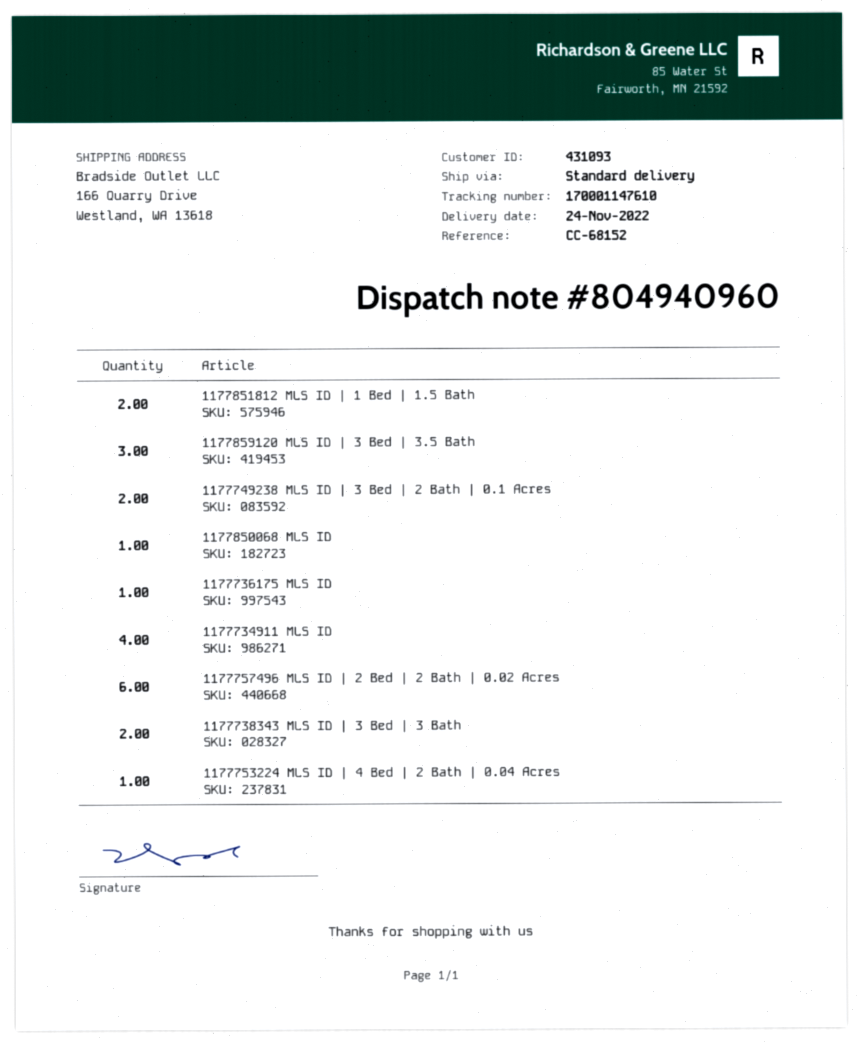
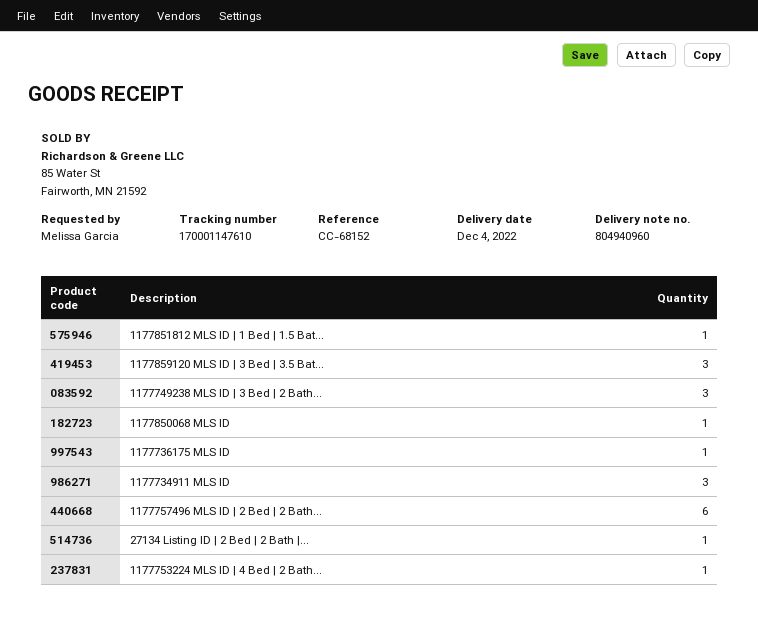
delivery date: 2022-11-24 -> 2022-12-04
1177851812 MLS ID | 1 Bed | 1.5 Bath: 2 -> 1
1177749238 MLS ID | 3 Bed | 2 Bath | 0.1 Acres: 2 -> 3
1177734911 MLS ID: 4 -> 3
1177738343 MLS ID | 3 Bed | 3 Bath: 2 -> none
27134 Listing ID | 2 Bed | 2 Bath |...: none -> 1

